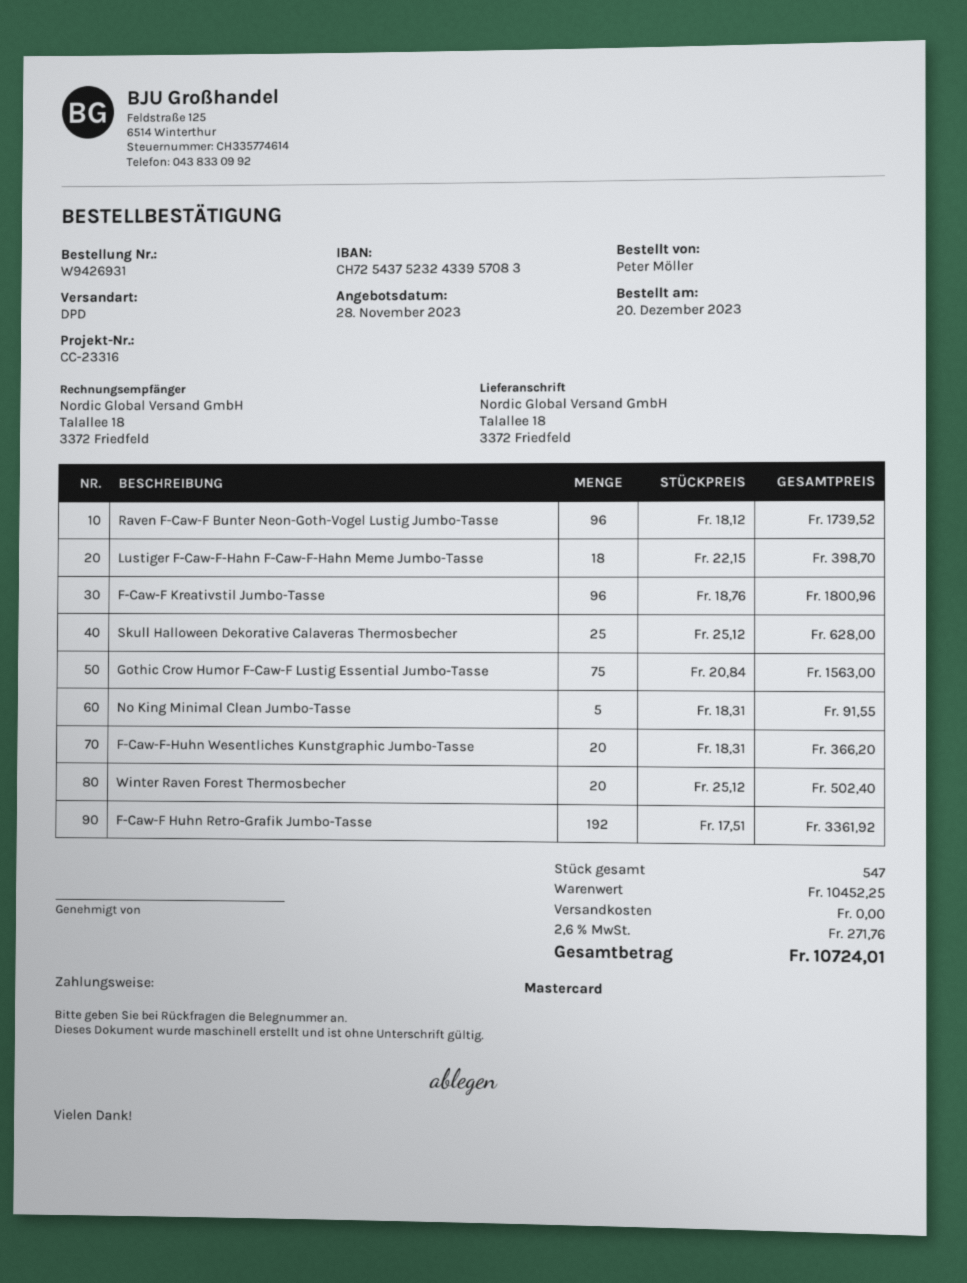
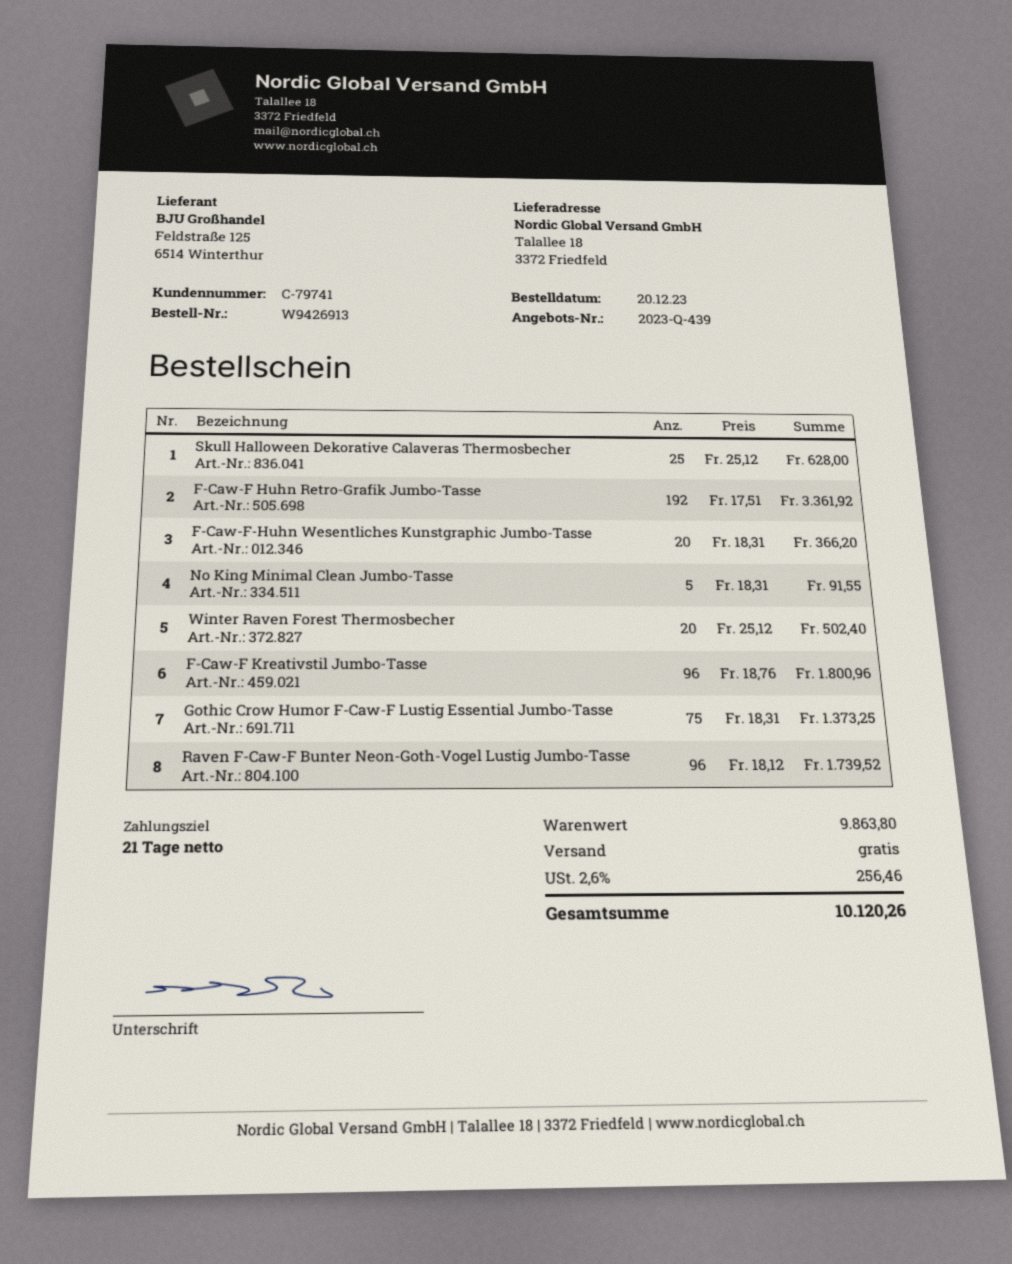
order number: W9426931 -> W9426913
Lustiger F-Caw-F-Hahn F-Caw-F-Hahn Meme Jumbo-Tasse: 18 x 22.15 = 398.70 -> none
Gothic Crow Humor F-Caw-F Lustig Essential Jumbo-Tasse: 75 x 20.84 = 1563.00 -> 75 x 18.31 = 1373.25
subtotal: 10452.25 -> 9863.80
tax: 2.6% = 271.76 -> 2.6% = 256.46
total: 10724.01 -> 10120.26

